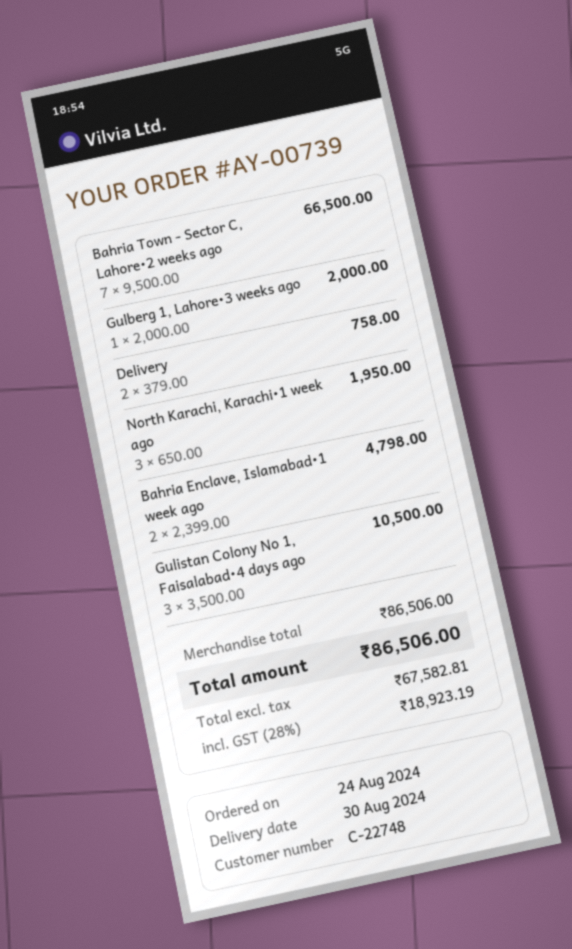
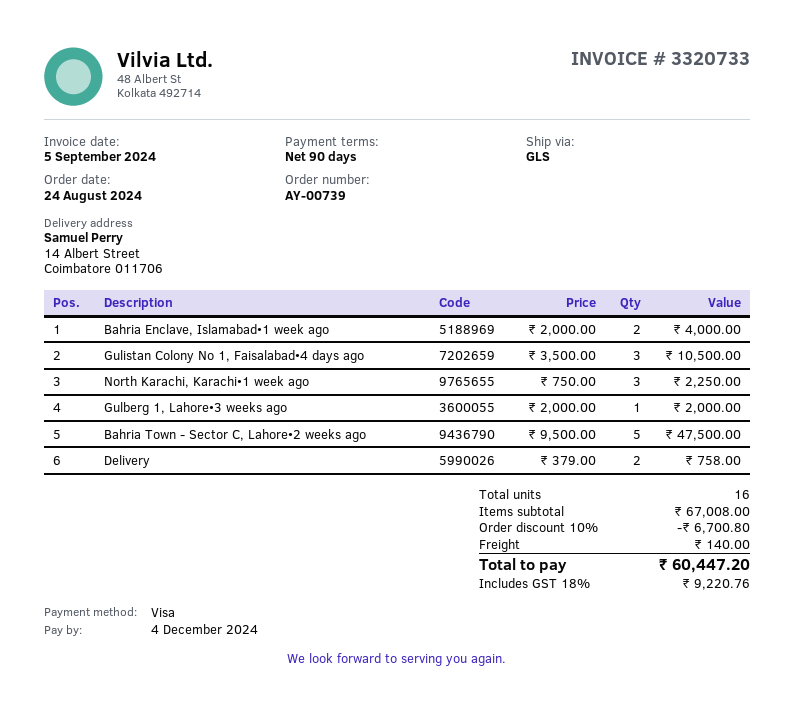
Bahria Town - Sector C, Lahore•2 weeks ago: 7 x 9500.00 = 66500.00 -> 5 x 9500.00 = 47500.00
North Karachi, Karachi•1 week ago: 3 x 650.00 = 1950.00 -> 3 x 750.00 = 2250.00
Bahria Enclave, Islamabad•1 week ago: 2 x 2399.00 = 4798.00 -> 2 x 2000.00 = 4000.00
subtotal: 86506.00 -> 67008.00
discount: none -> 10% = 6700.80
shipping: none -> 140.00
tax: 28% = 18923.19 -> 18% = 9220.76
total: 86506.00 -> 60447.20

